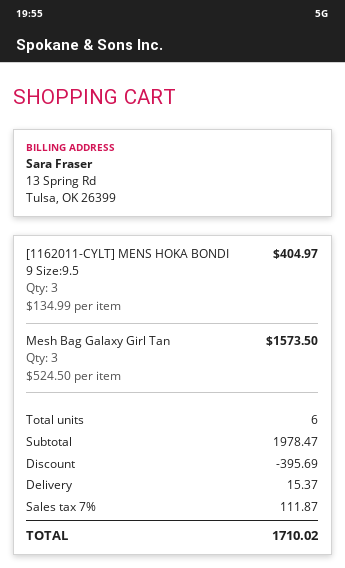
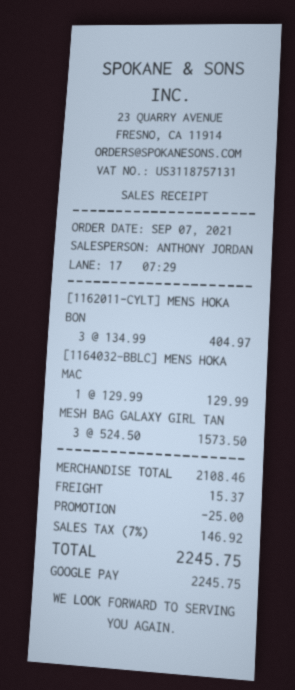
[1164032-BBLC] MENS HOKA MAC: none -> 1 x 129.99 = 129.99
subtotal: 1978.47 -> 2108.46
discount: 395.69 -> 25.00
tax: 7% = 111.87 -> 7% = 146.92
total: 1710.02 -> 2245.75

